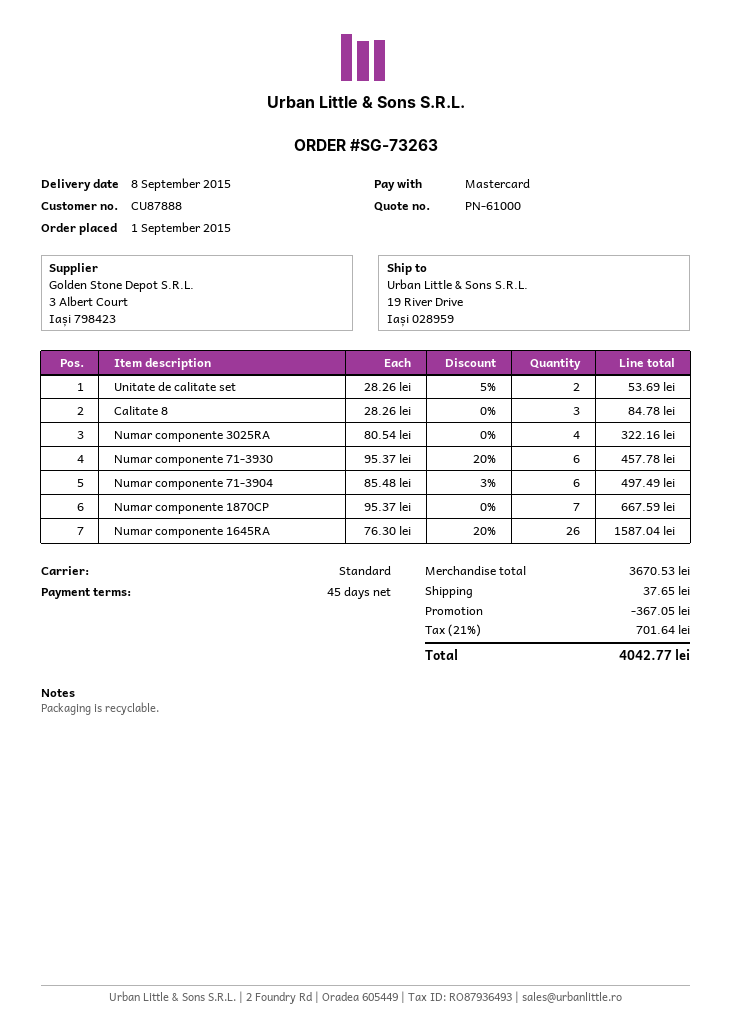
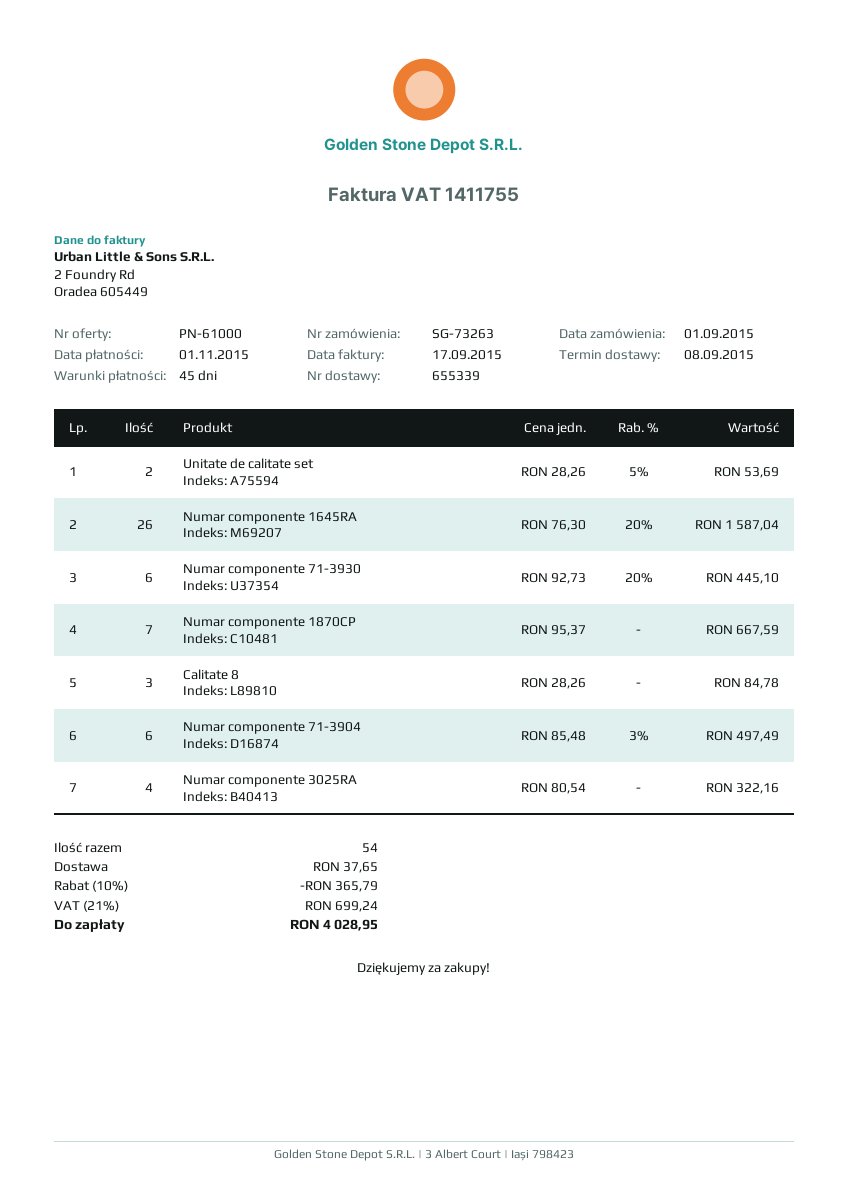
Numar componente 71-3930: 6 x 95.37 - 20% = 457.78 -> 6 x 92.73 - 20% = 445.10
discount: 367.05 -> 365.79
tax: 21% = 701.64 -> 21% = 699.24
total: 4042.77 -> 4028.95

